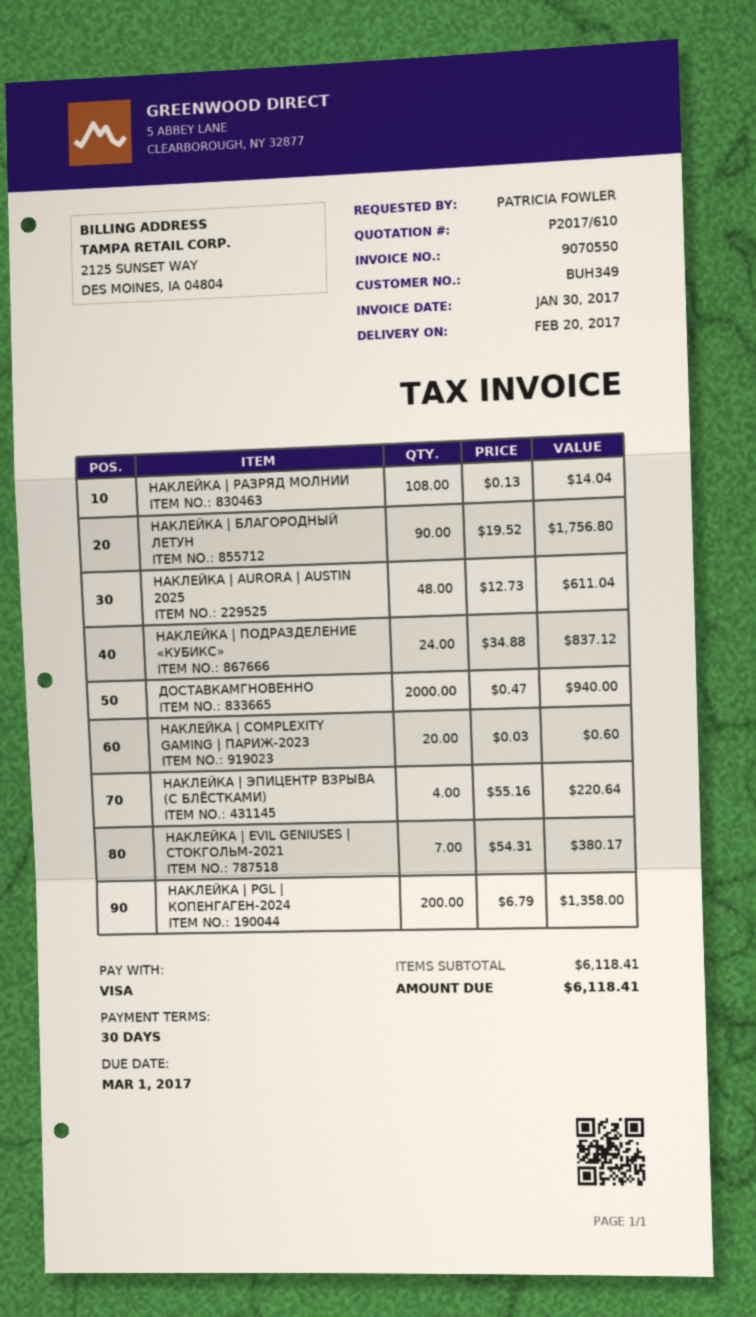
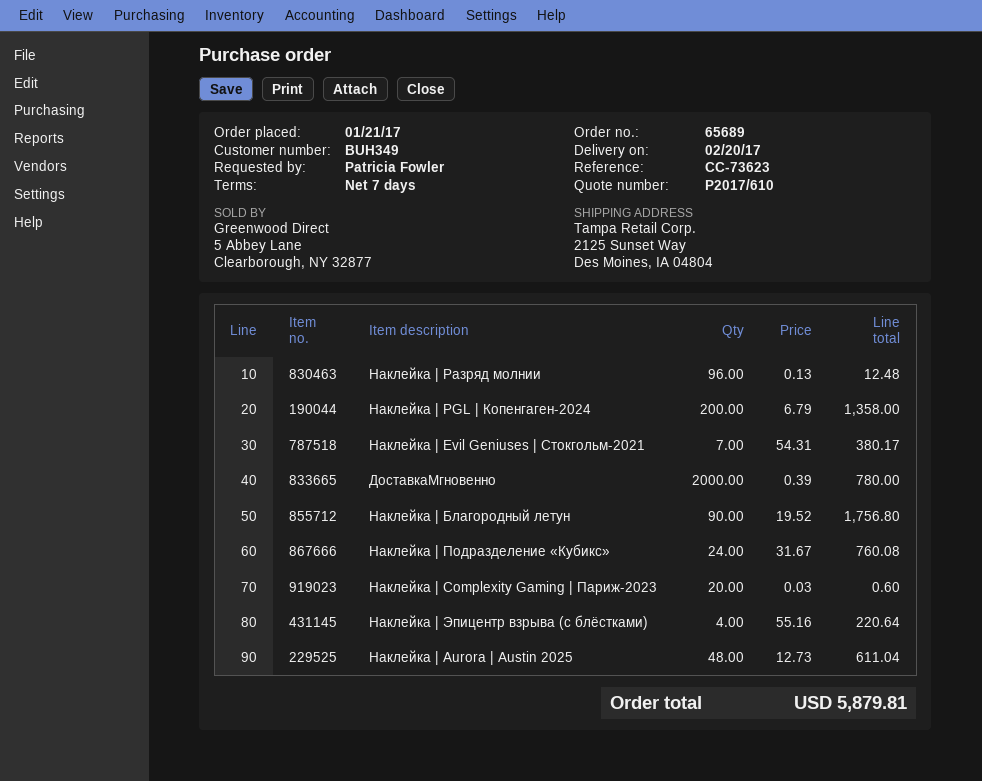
payment terms: 30 days -> 7 days
НАКЛЕЙКА | РАЗРЯД МОЛНИИ: 108 x 0.13 = 14.04 -> 96 x 0.13 = 12.48
НАКЛЕЙКА | ПОДРАЗДЕЛЕНИЕ «КУБИКС»: 24 x 34.88 = 837.12 -> 24 x 31.67 = 760.08
ДОСТАВКАМГНОВЕННО: 2000 x 0.47 = 940.00 -> 2000 x 0.39 = 780.00
total: 6118.41 -> 5879.81

